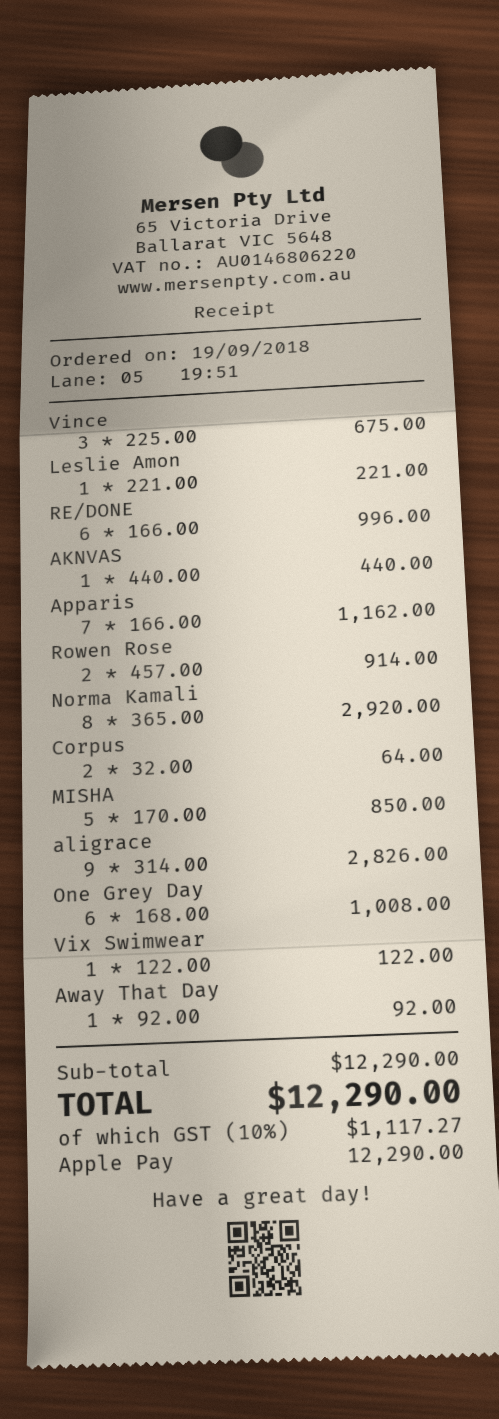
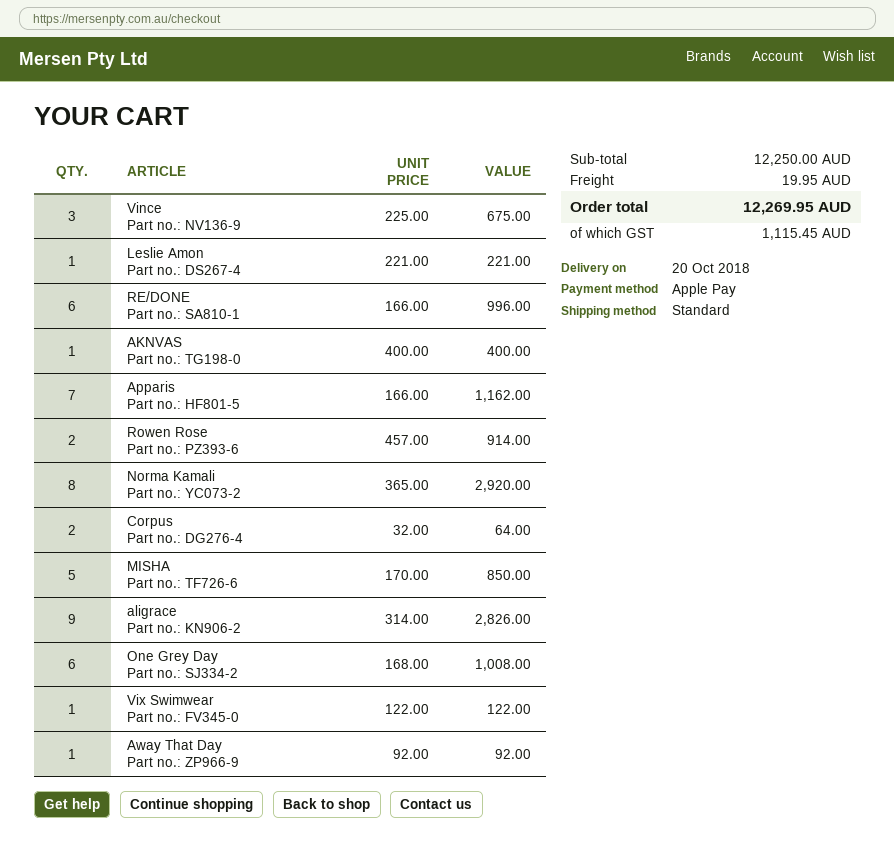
AKNVAS: 1 x 440.00 = 440.00 -> 1 x 400.00 = 400.00
subtotal: 12290.00 -> 12250.00
shipping: none -> 19.95
tax: 1117.27 -> 1115.45
total: 12290.00 -> 12269.95

